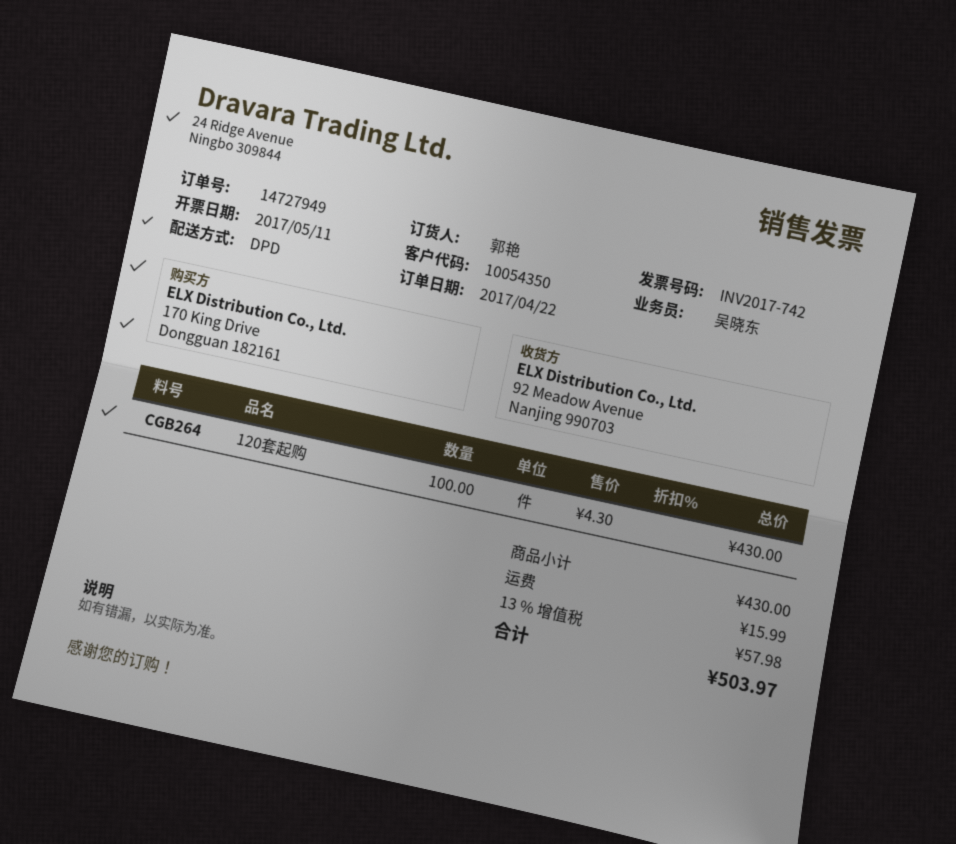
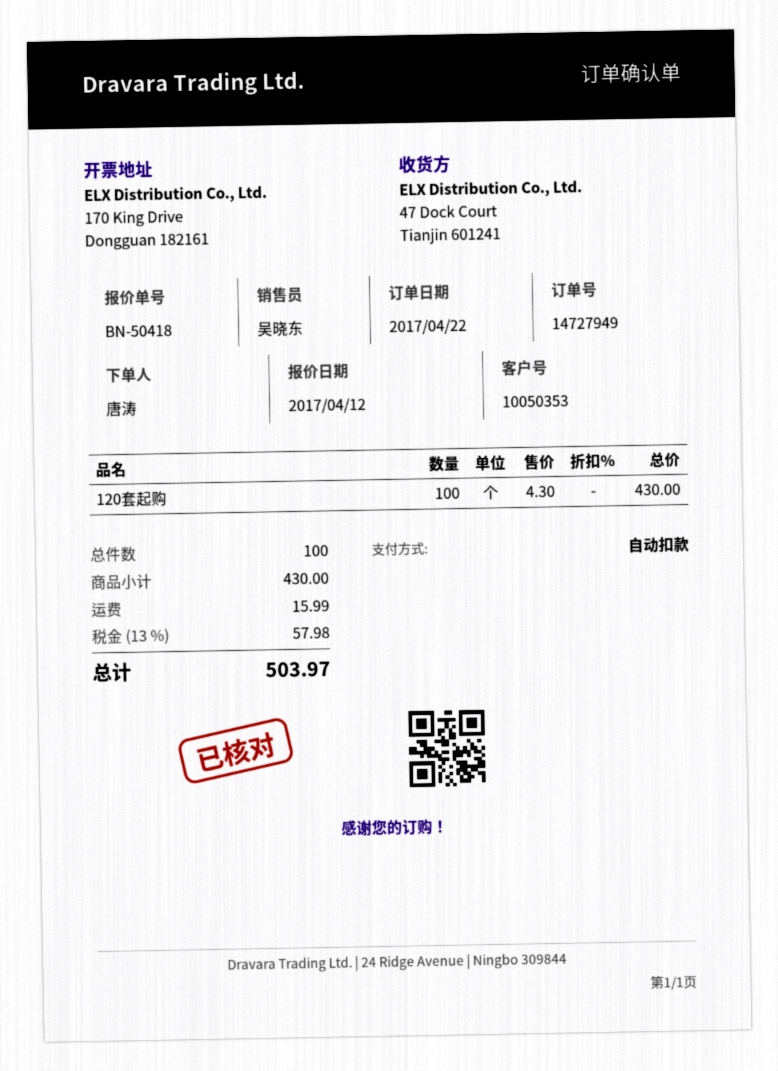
customer number: 10054350 -> 10050353
ordered by: 郭艳 -> 唐涛
ship to: 92 Meadow Avenue, Nanjing 990703 -> 47 Dock Court, Tianjin 601241

